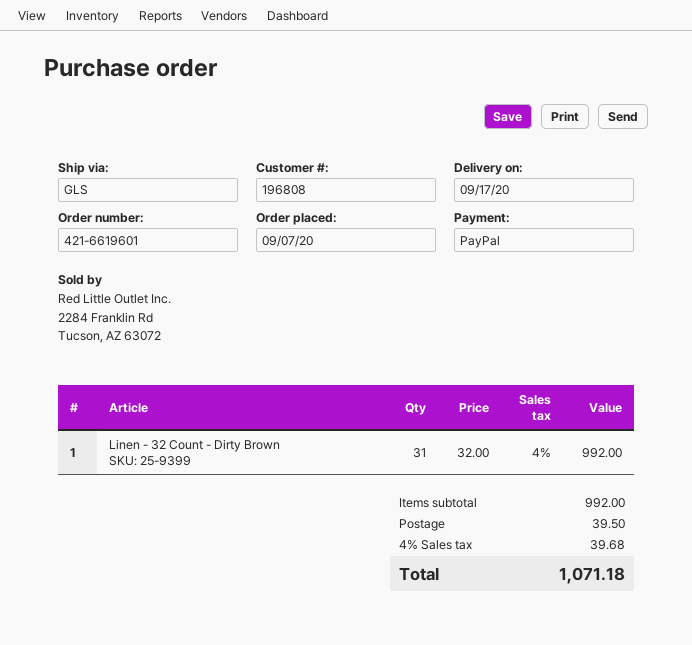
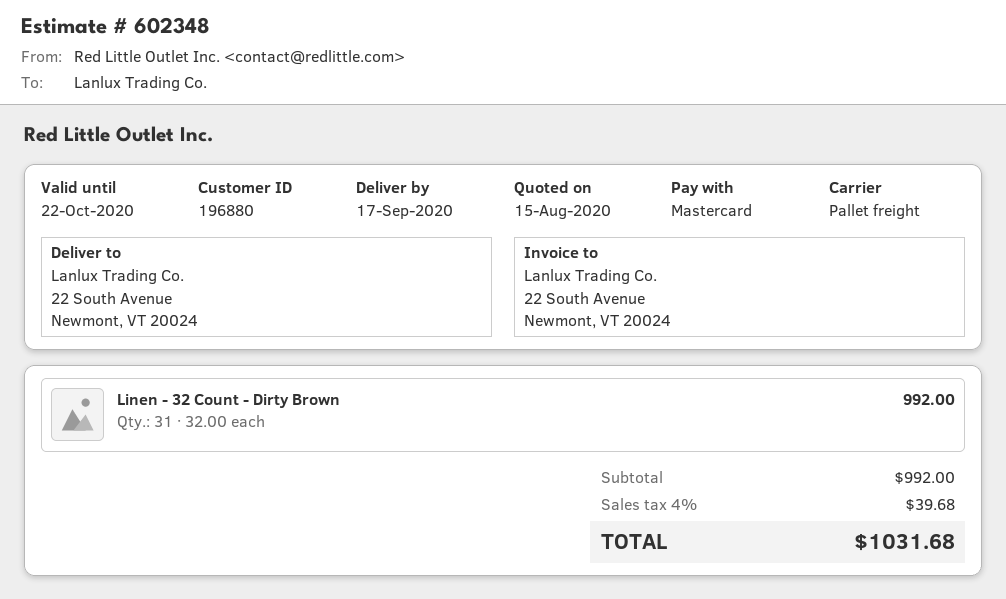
customer number: 196808 -> 196880
payment method: PayPal -> Mastercard
shipping method: GLS -> pallet freight
shipping: 39.50 -> none
total: 1071.18 -> 1031.68

